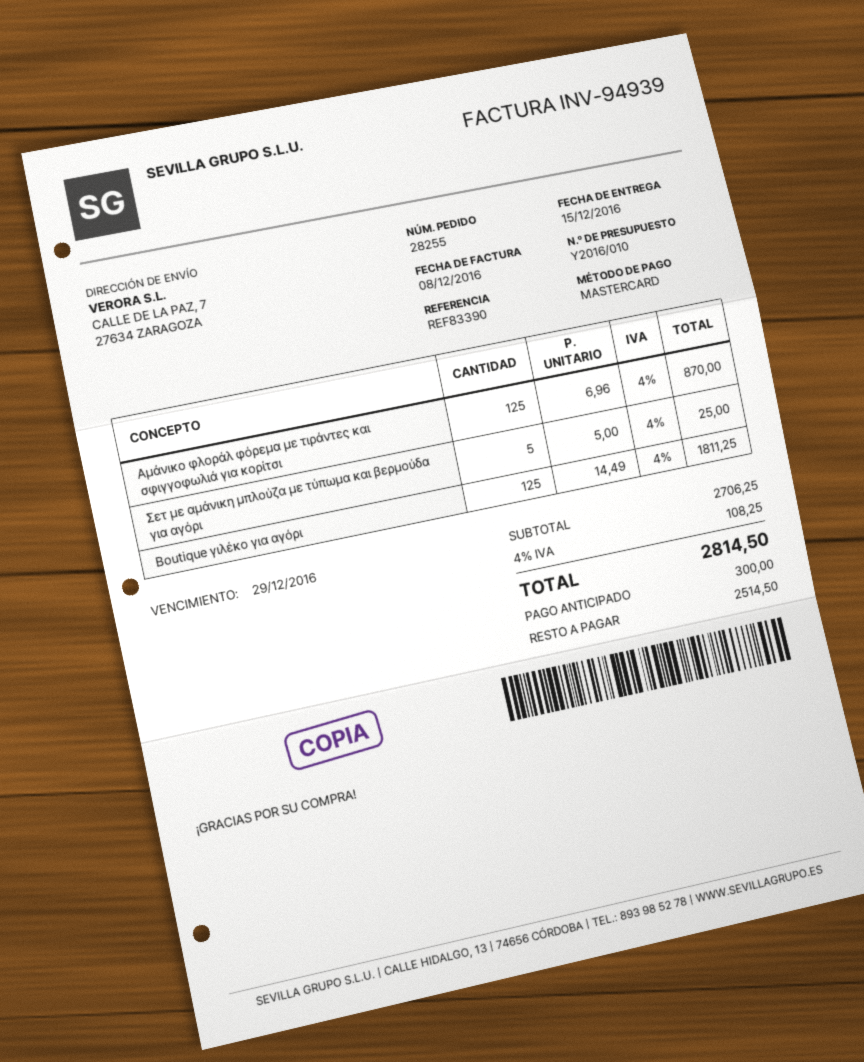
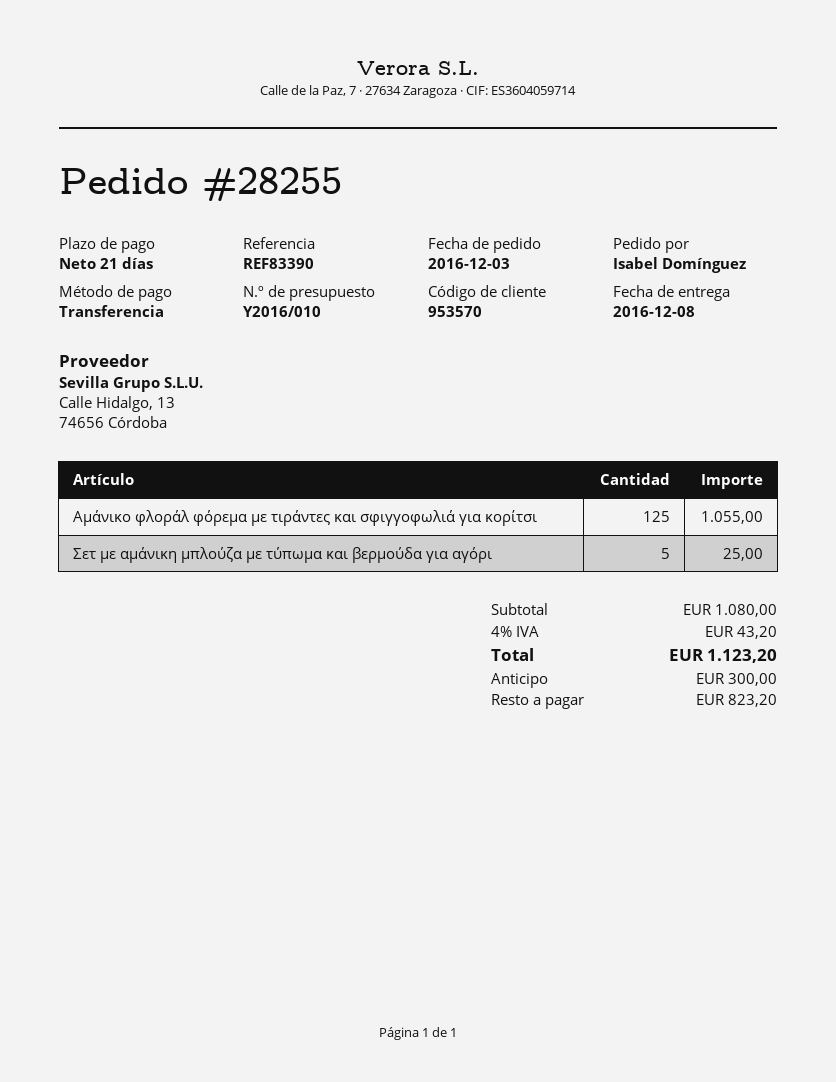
delivery date: 2016-12-15 -> 2016-12-08
payment method: Mastercard -> bank transfer
Αμάνικο φλοράλ φόρεμα με τιράντες και σφιγγοφωλιά για κορίτσι: 125 for 870.00 -> 125 for 1055.00
Boutique γιλέκο για αγόρι: 125 for 1811.25 -> none
subtotal: 2706.25 -> 1080.00
tax: 4% = 108.25 -> 4% = 43.20
total: 2814.50 -> 1123.20
balance: 2514.50 -> 823.20

